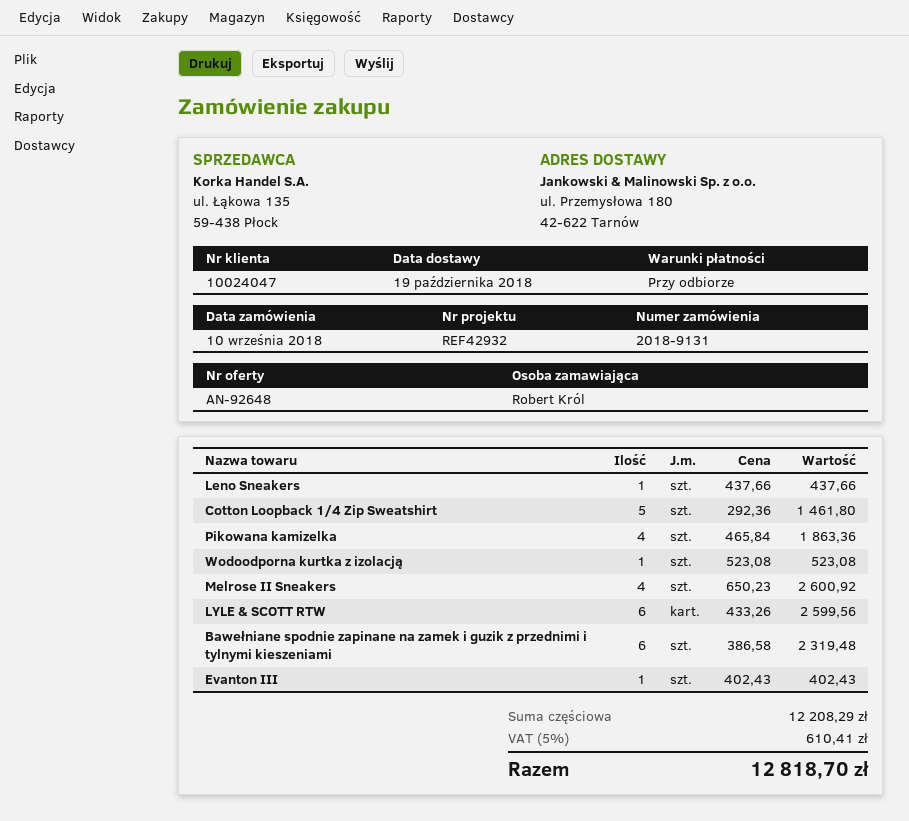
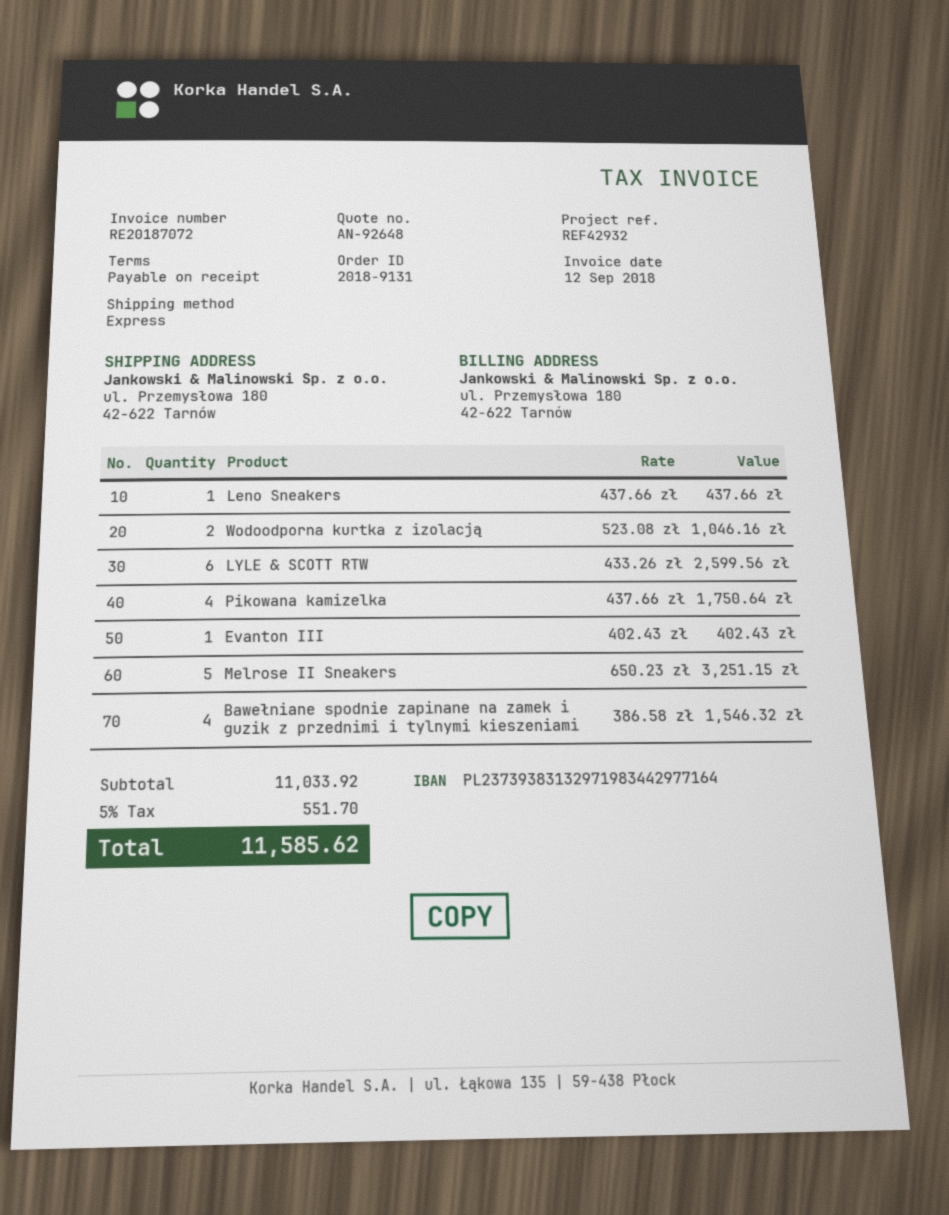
Cotton Loopback 1/4 Zip Sweatshirt: 5 x 292.36 = 1461.80 -> none
Pikowana kamizelka: 4 x 465.84 = 1863.36 -> 4 x 437.66 = 1750.64
Wodoodporna kurtka z izolacją: 1 x 523.08 = 523.08 -> 2 x 523.08 = 1046.16
Melrose II Sneakers: 4 x 650.23 = 2600.92 -> 5 x 650.23 = 3251.15
Bawełniane spodnie zapinane na zamek i guzik z przednimi i tylnymi kieszeniami: 6 x 386.58 = 2319.48 -> 4 x 386.58 = 1546.32
subtotal: 12208.29 -> 11033.92
tax: 5% = 610.41 -> 5% = 551.70
total: 12818.70 -> 11585.62

